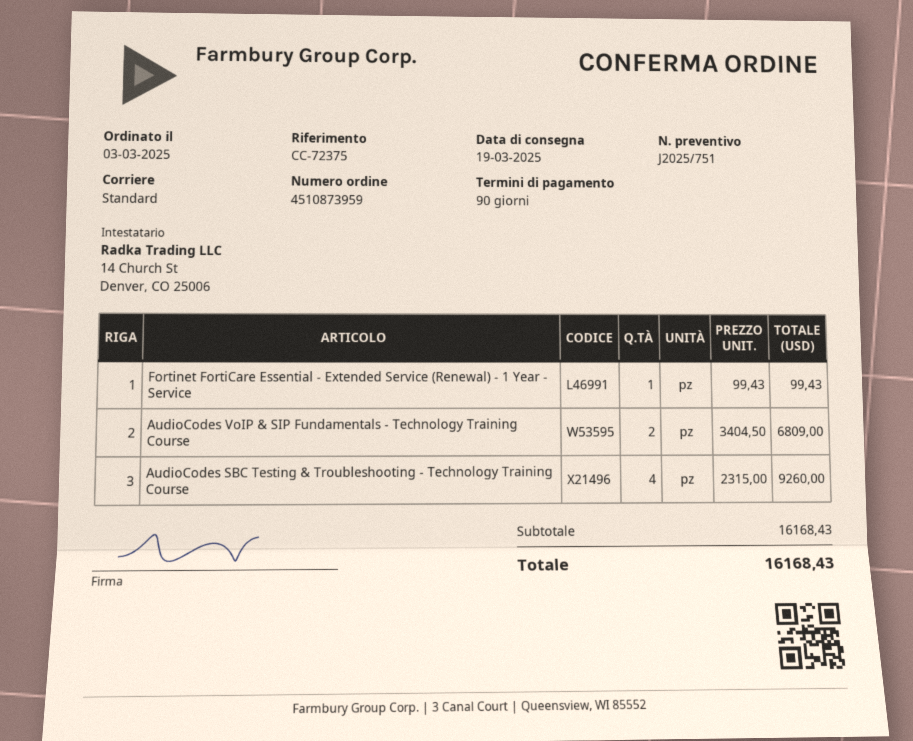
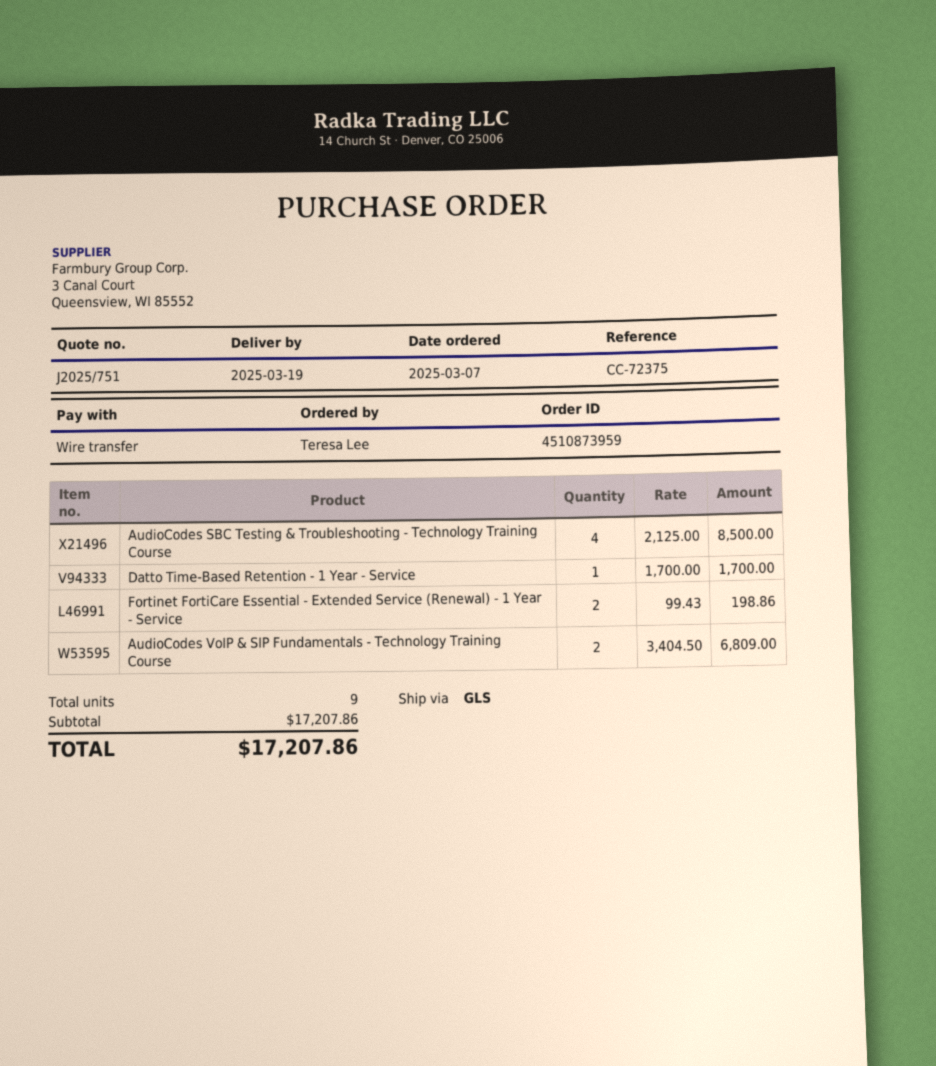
order date: 2025-03-03 -> 2025-03-07
shipping method: standard -> GLS
Fortinet FortiCare Essential - Extended Service (Renewal) - 1 Year - Service: 1 x 99.43 = 99.43 -> 2 x 99.43 = 198.86
AudioCodes SBC Testing & Troubleshooting - Technology Training Course: 4 x 2315.00 = 9260.00 -> 4 x 2125.00 = 8500.00
Datto Time-Based Retention - 1 Year - Service: none -> 1 x 1700.00 = 1700.00
subtotal: 16168.43 -> 17207.86
total: 16168.43 -> 17207.86

